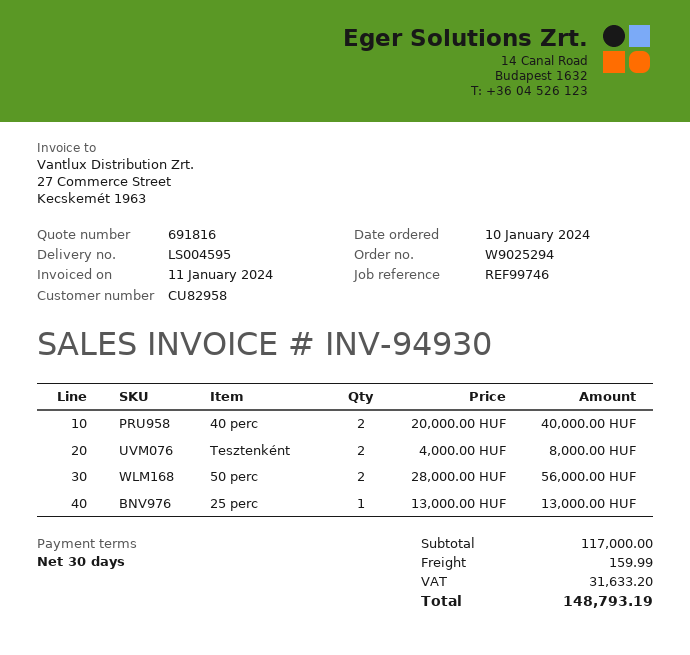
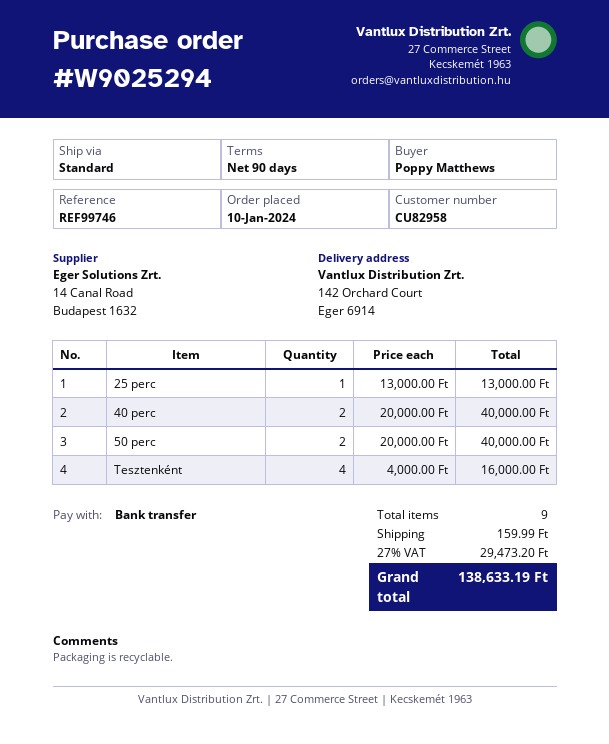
payment terms: 30 days -> 90 days
Tesztenként: 2 x 4000.00 = 8000.00 -> 4 x 4000.00 = 16000.00
50 perc: 2 x 28000.00 = 56000.00 -> 2 x 20000.00 = 40000.00
tax: 31633.20 -> 29473.20
total: 148793.19 -> 138633.19

